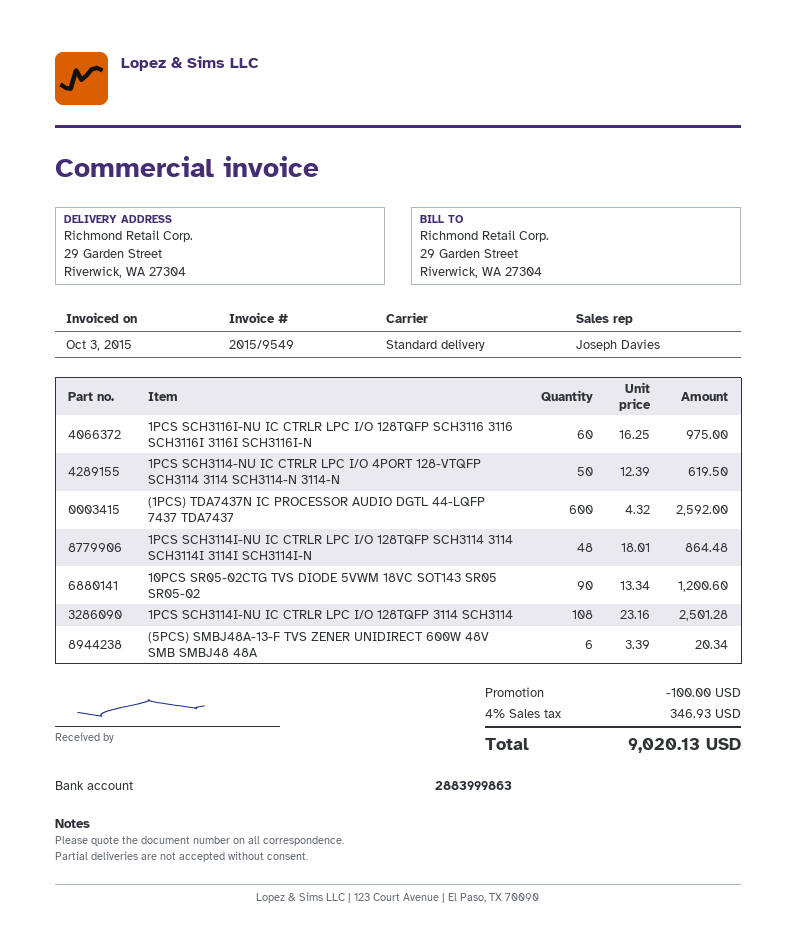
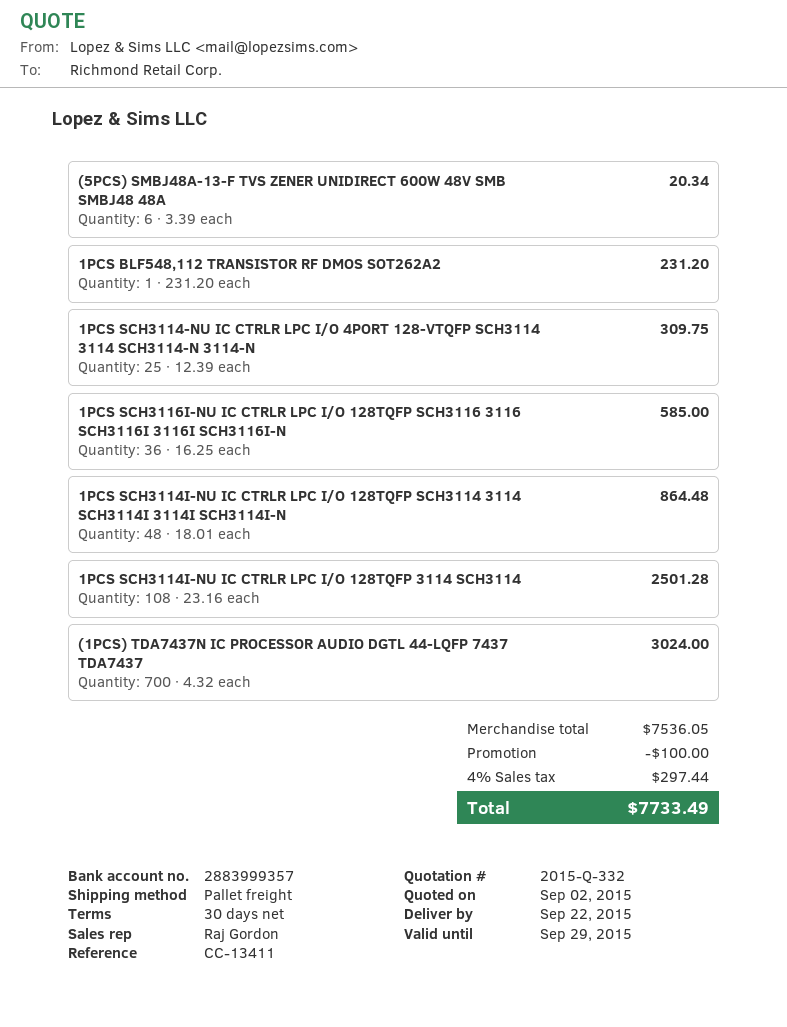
sales rep: Joseph Davies -> Raj Gordon
bank account: 2883999863 -> 2883999357
shipping method: standard -> pallet freight
1PCS SCH3116I-NU IC CTRLR LPC I/O 128TQFP SCH3116 3116 SCH3116I 3116I SCH3116I-N: 60 x 16.25 = 975.00 -> 36 x 16.25 = 585.00
1PCS SCH3114-NU IC CTRLR LPC I/O 4PORT 128-VTQFP SCH3114 3114 SCH3114-N 3114-N: 50 x 12.39 = 619.50 -> 25 x 12.39 = 309.75
(1PCS) TDA7437N IC PROCESSOR AUDIO DGTL 44-LQFP 7437 TDA7437: 600 x 4.32 = 2592.00 -> 700 x 4.32 = 3024.00
10PCS SR05-02CTG TVS DIODE 5VWM 18VC SOT143 SR05 SR05-02: 90 x 13.34 = 1200.60 -> none
1PCS BLF548,112 TRANSISTOR RF DMOS SOT262A2: none -> 1 x 231.20 = 231.20
tax: 4% = 346.93 -> 4% = 297.44
total: 9020.13 -> 7733.49

